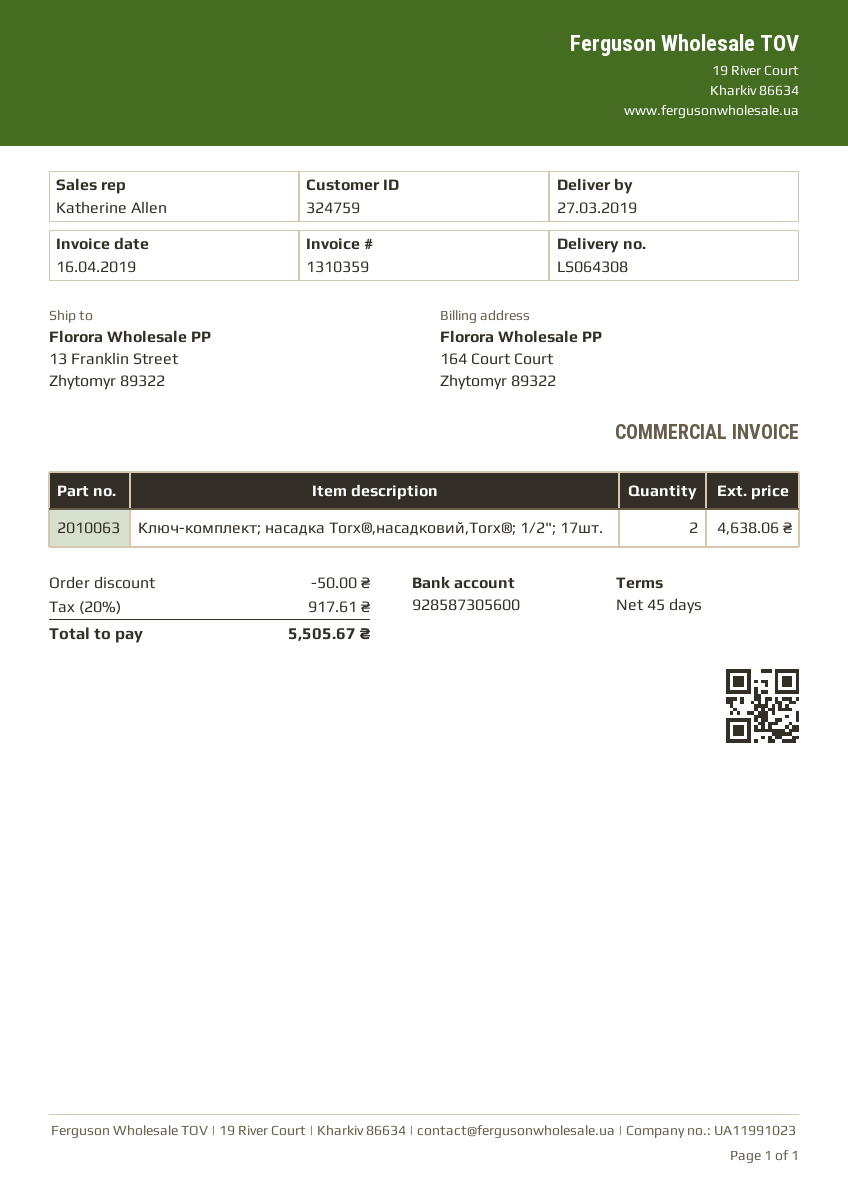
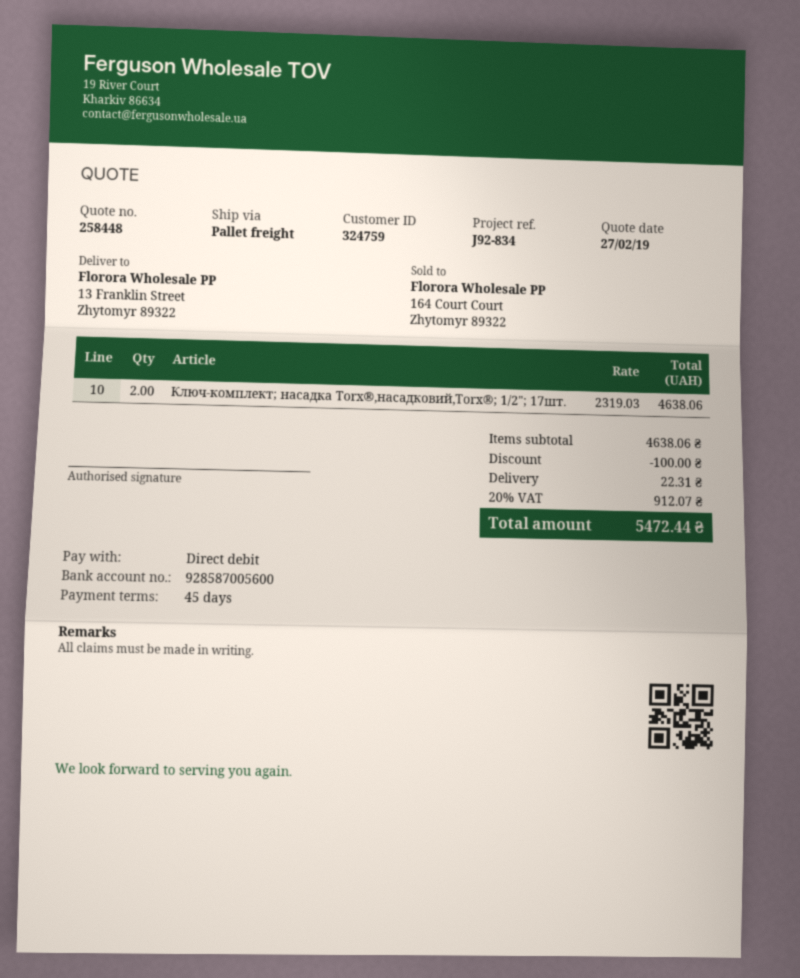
bank account: 928587305600 -> 928587005600
discount: 50.00 -> 100.00
shipping: none -> 22.31
tax: 20% = 917.61 -> 20% = 912.07
total: 5505.67 -> 5472.44

